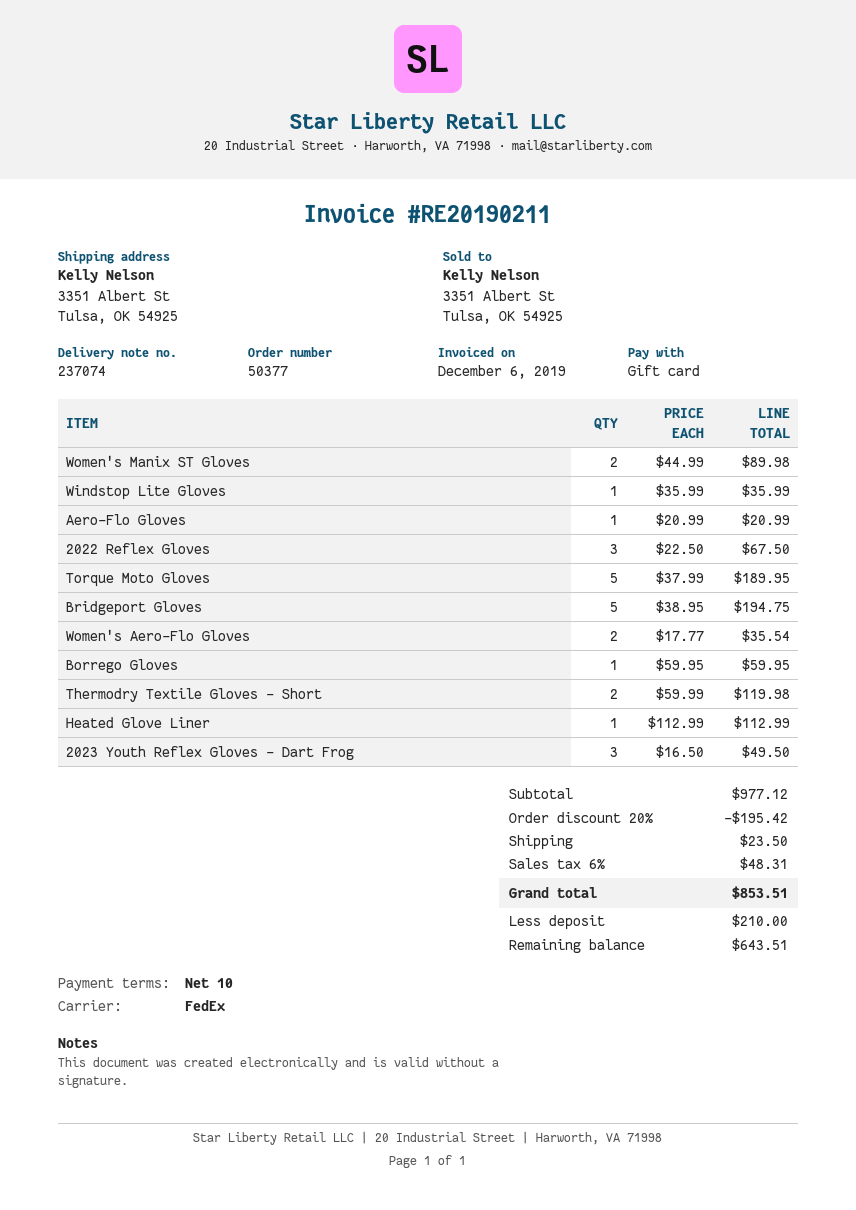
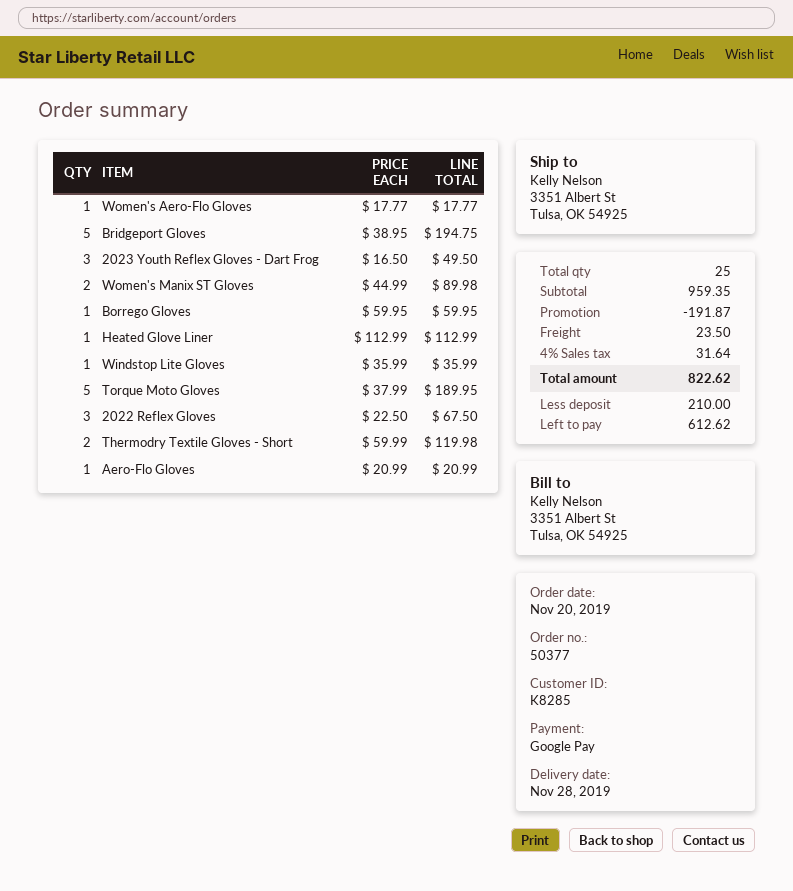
payment method: gift card -> Google Pay
Women's Aero-Flo Gloves: 2 x 17.77 = 35.54 -> 1 x 17.77 = 17.77
subtotal: 977.12 -> 959.35
discount: 195.42 -> 191.87
tax: 6% = 48.31 -> 4% = 31.64
total: 853.51 -> 822.62
balance: 643.51 -> 612.62

